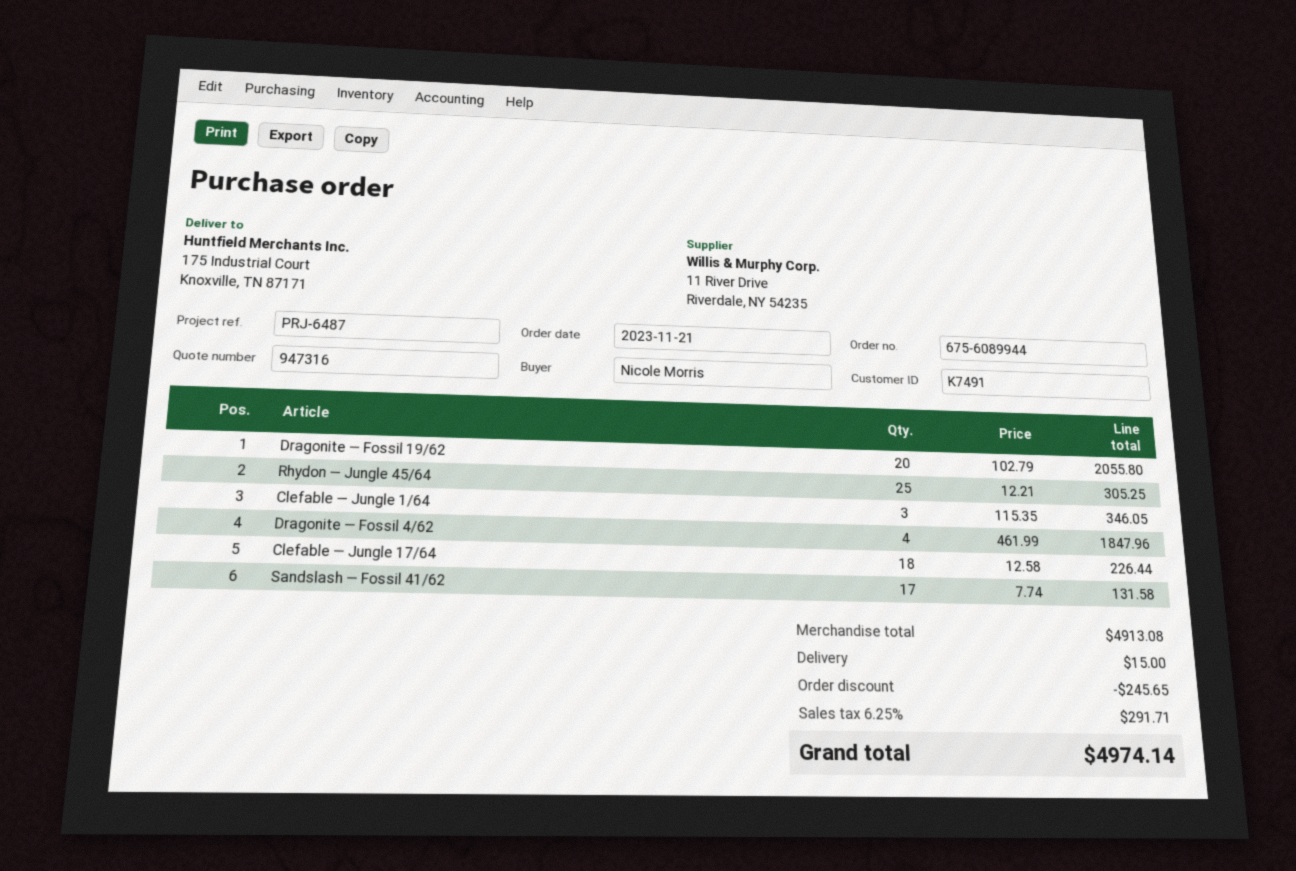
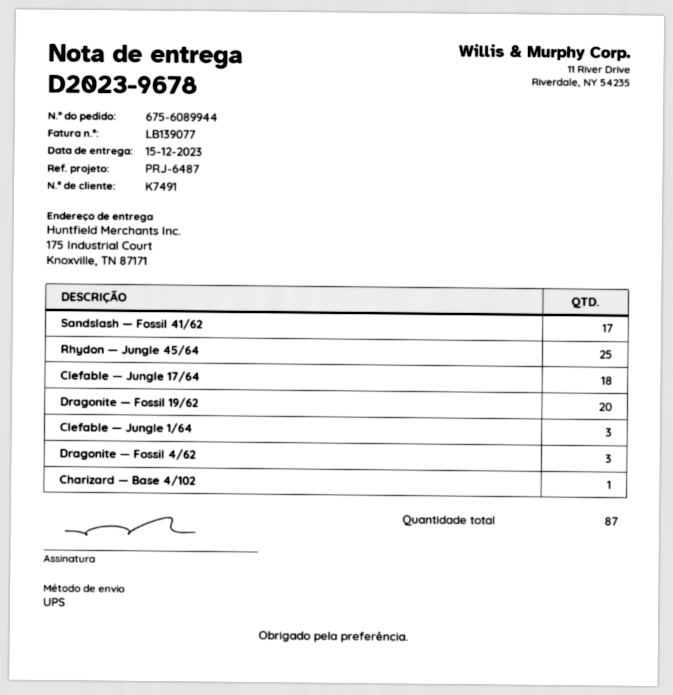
Dragonite — Fossil 4/62: 4 -> 3
Charizard — Base 4/102: none -> 1

